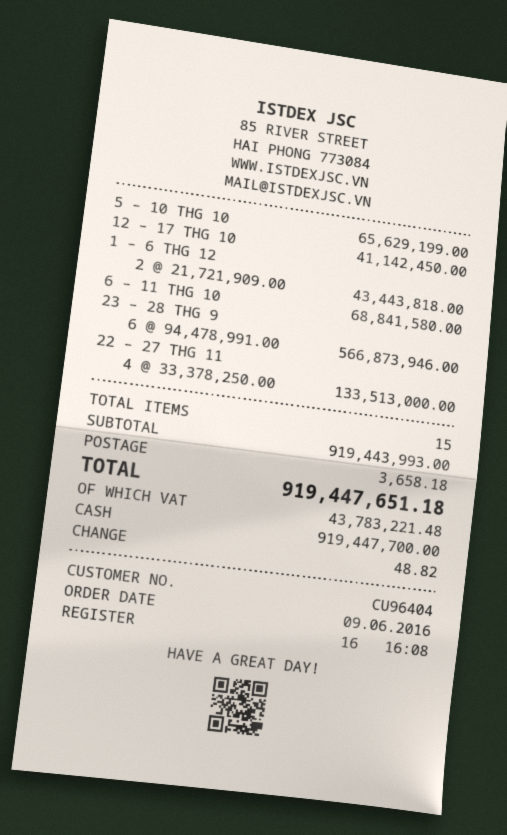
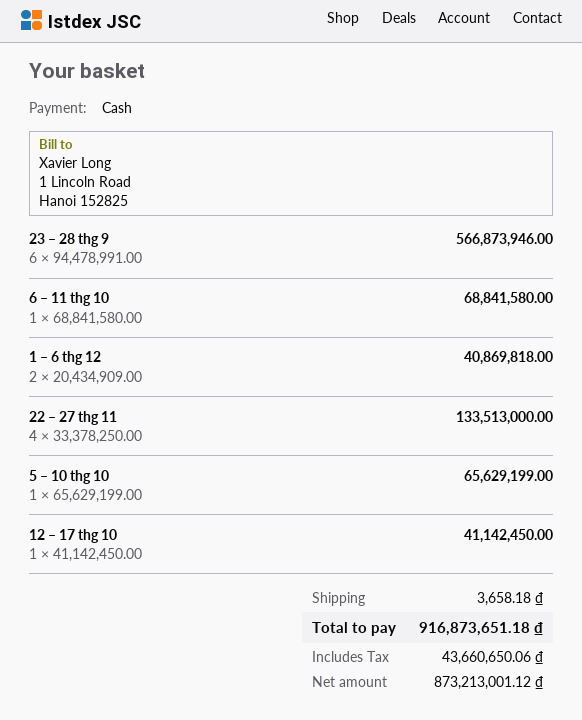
1 – 6 THG 12: 2 x 21721909.00 = 43443818.00 -> 2 x 20434909.00 = 40869818.00
tax: 43783221.48 -> 43660650.06
total: 919447651.18 -> 916873651.18

